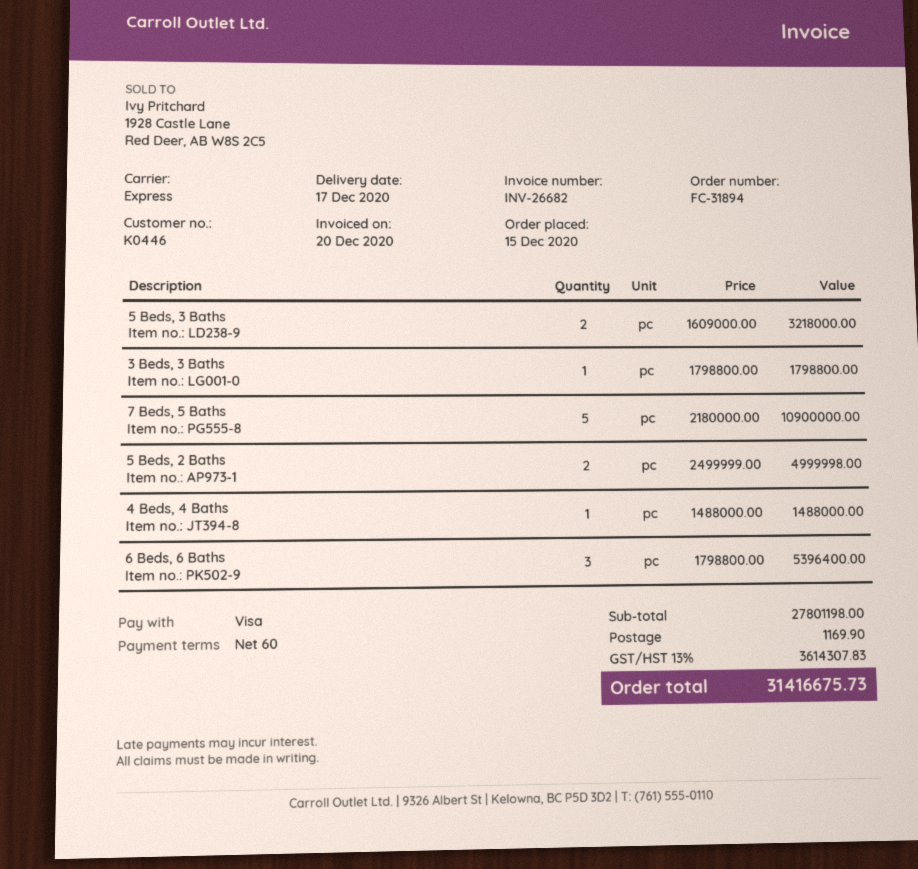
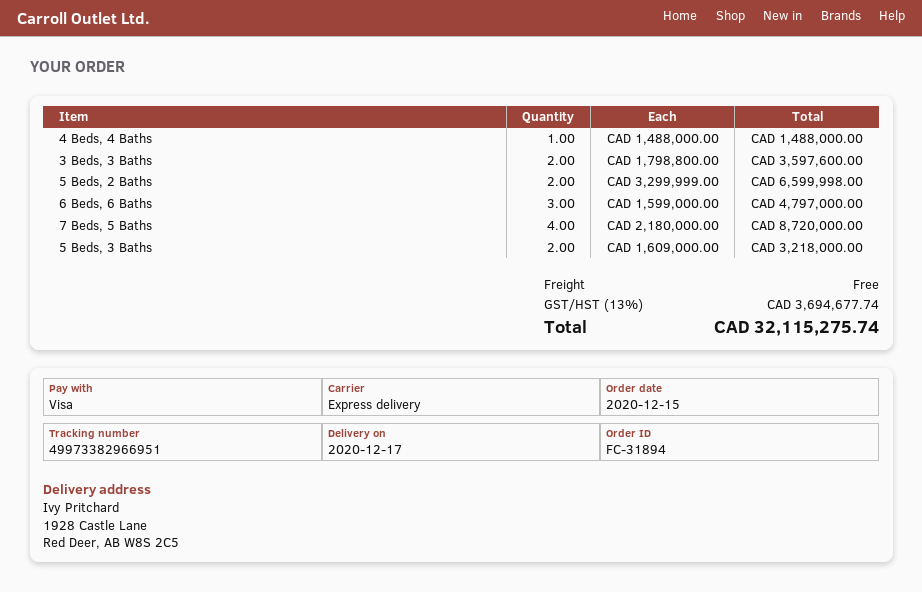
3 Beds, 3 Baths: 1 x 1798800.00 = 1798800.00 -> 2 x 1798800.00 = 3597600.00
7 Beds, 5 Baths: 5 x 2180000.00 = 10900000.00 -> 4 x 2180000.00 = 8720000.00
5 Beds, 2 Baths: 2 x 2499999.00 = 4999998.00 -> 2 x 3299999.00 = 6599998.00
6 Beds, 6 Baths: 3 x 1798800.00 = 5396400.00 -> 3 x 1599000.00 = 4797000.00
shipping: 1169.90 -> 0.00
tax: 13% = 3614307.83 -> 13% = 3694677.74
total: 31416675.73 -> 32115275.74

